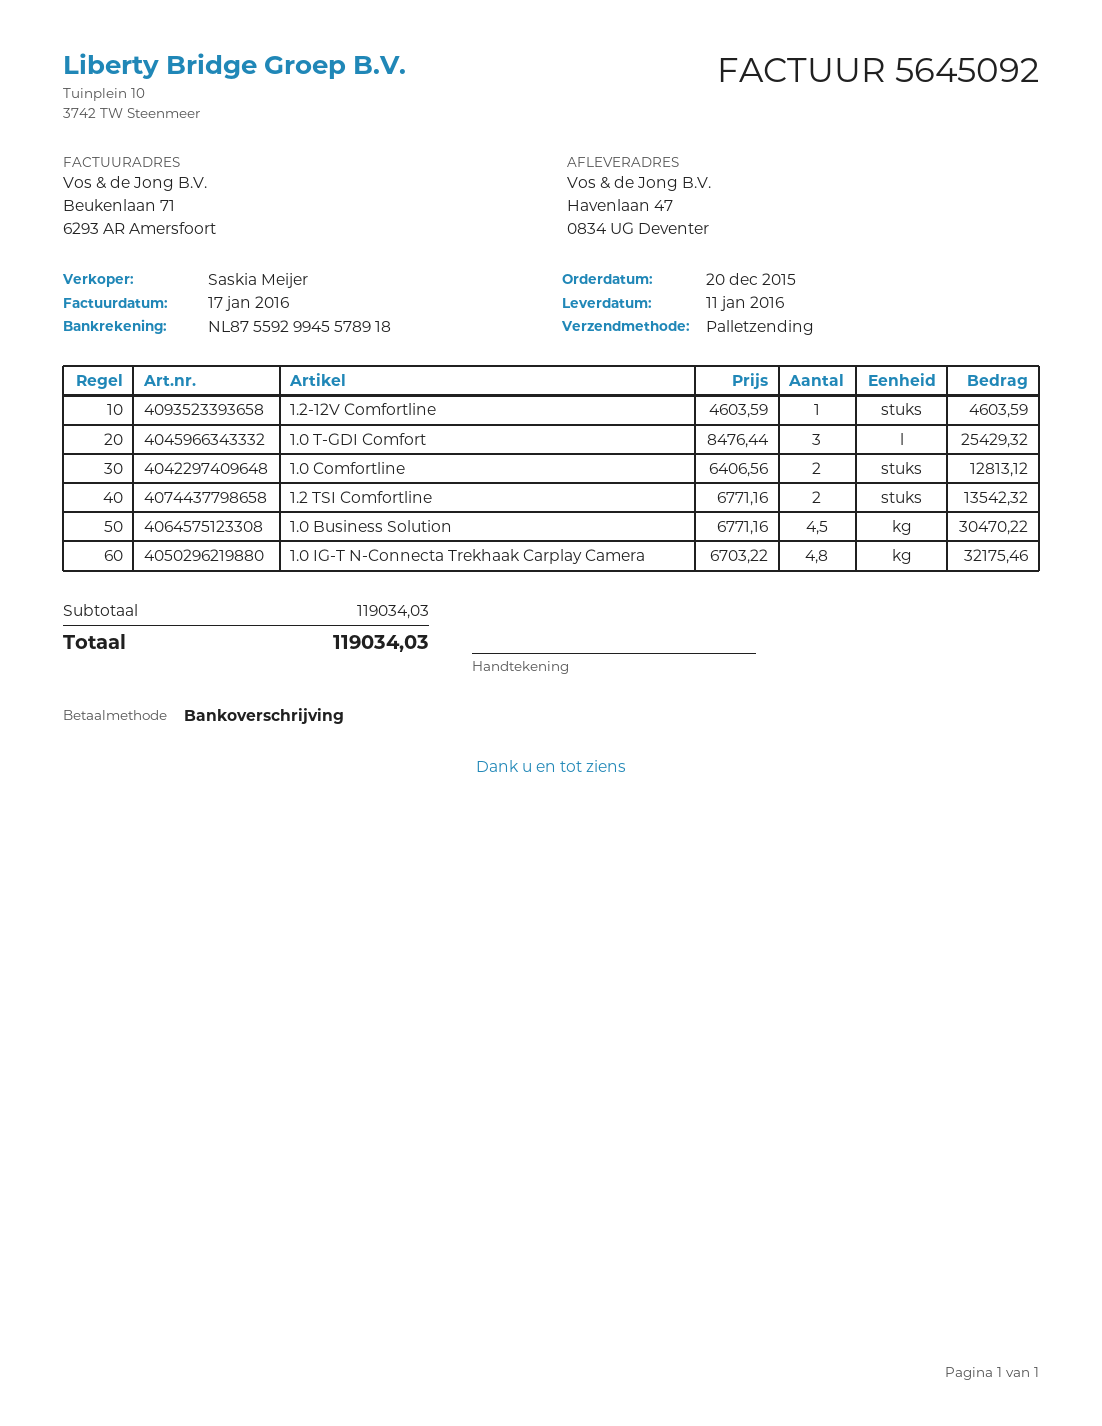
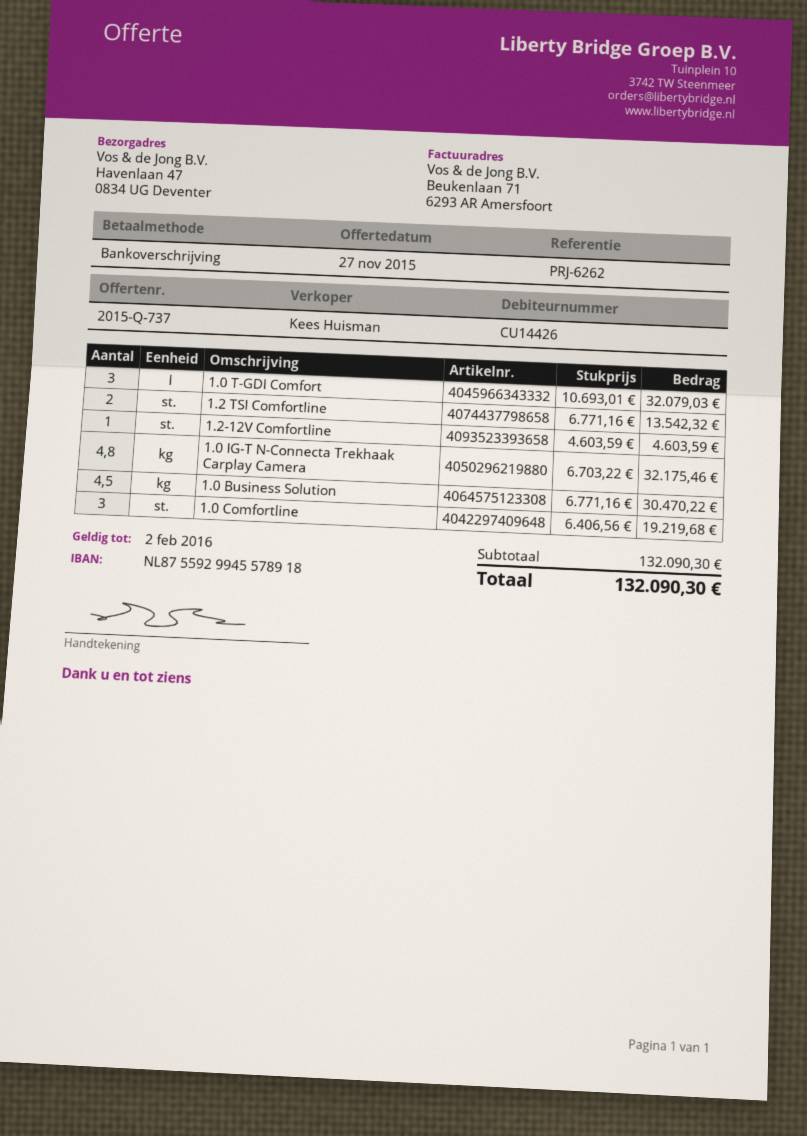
sales rep: Saskia Meijer -> Kees Huisman
1.0 T-GDI Comfort: 3 x 8476.44 = 25429.32 -> 3 x 10693.01 = 32079.03
1.0 Comfortline: 2 x 6406.56 = 12813.12 -> 3 x 6406.56 = 19219.68
subtotal: 119034.03 -> 132090.30
total: 119034.03 -> 132090.30

